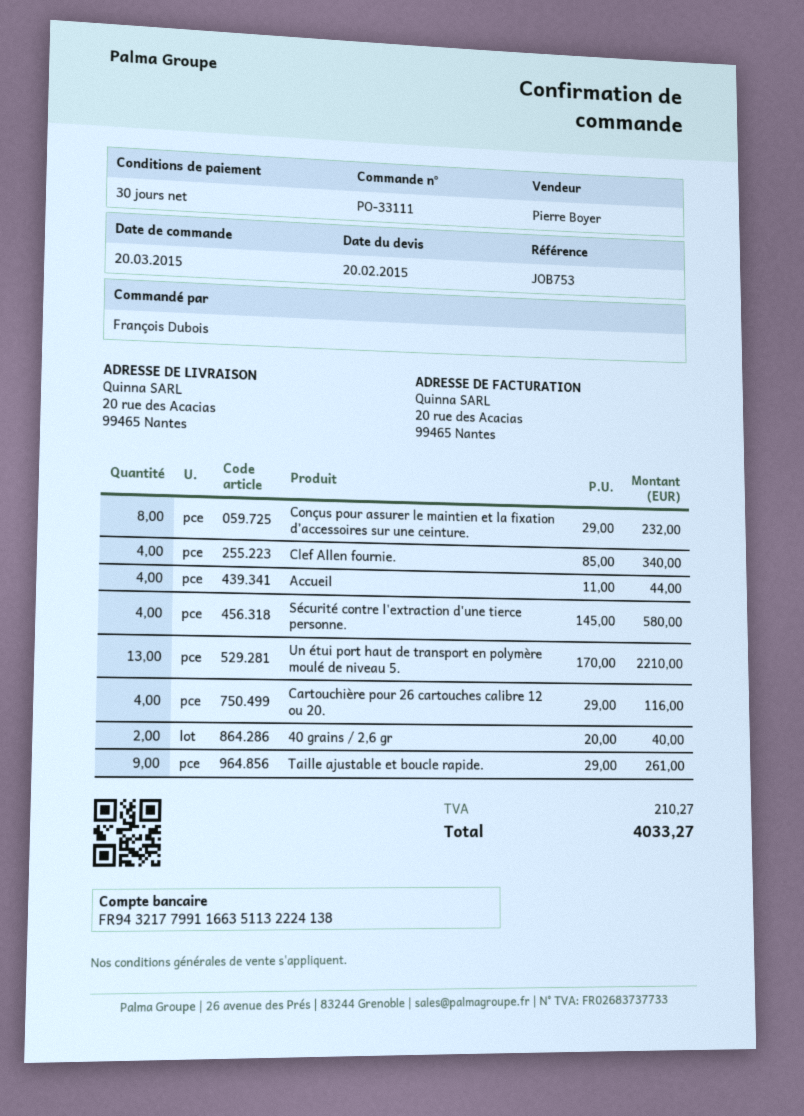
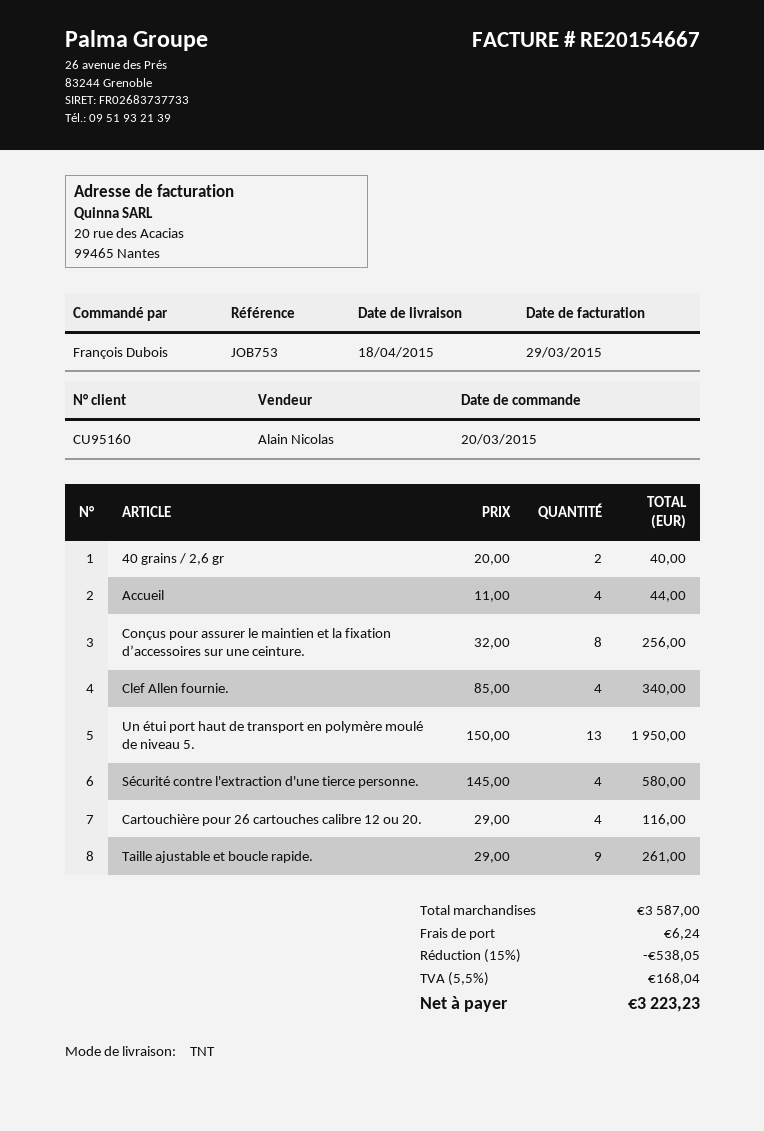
sales rep: Pierre Boyer -> Alain Nicolas
Conçus pour assurer le maintien et la fixation d’accessoires sur une ceinture.: 8 x 29.00 = 232.00 -> 8 x 32.00 = 256.00
Un étui port haut de transport en polymère moulé de niveau 5.: 13 x 170.00 = 2210.00 -> 13 x 150.00 = 1950.00
discount: none -> 15% = 538.05
shipping: none -> 6.24
tax: 210.27 -> 168.04
total: 4033.27 -> 3223.23

